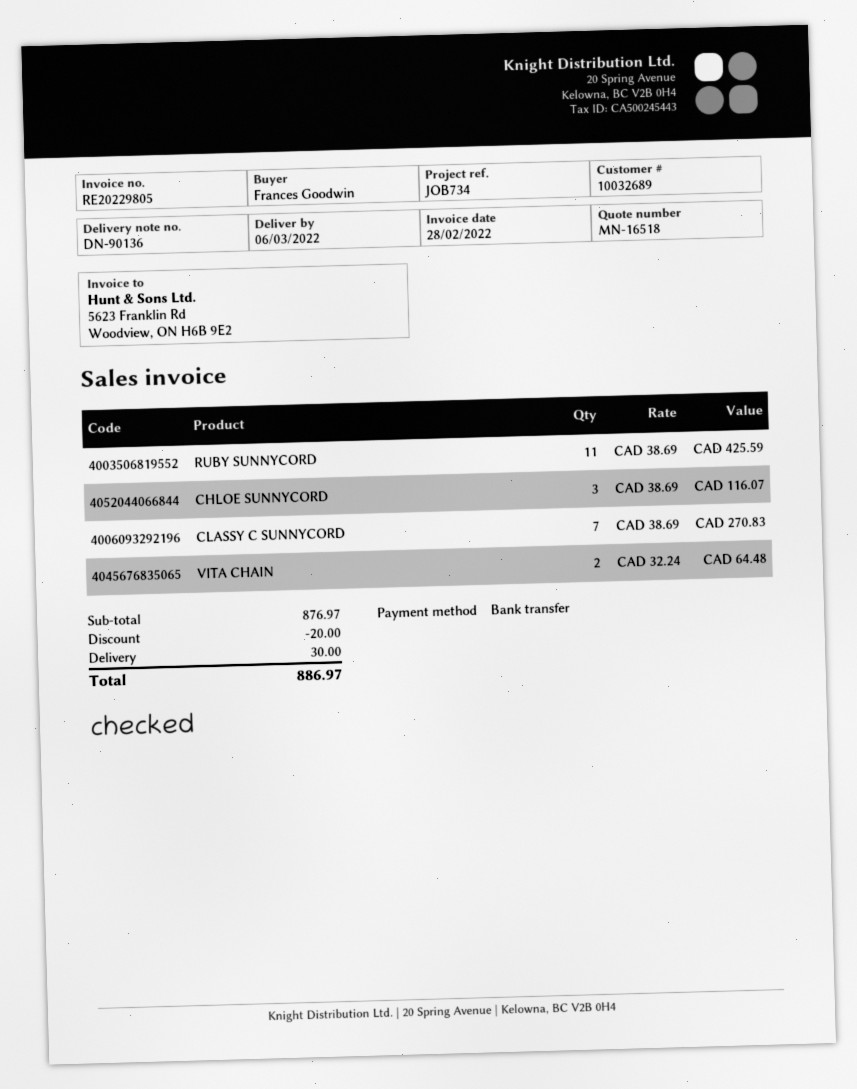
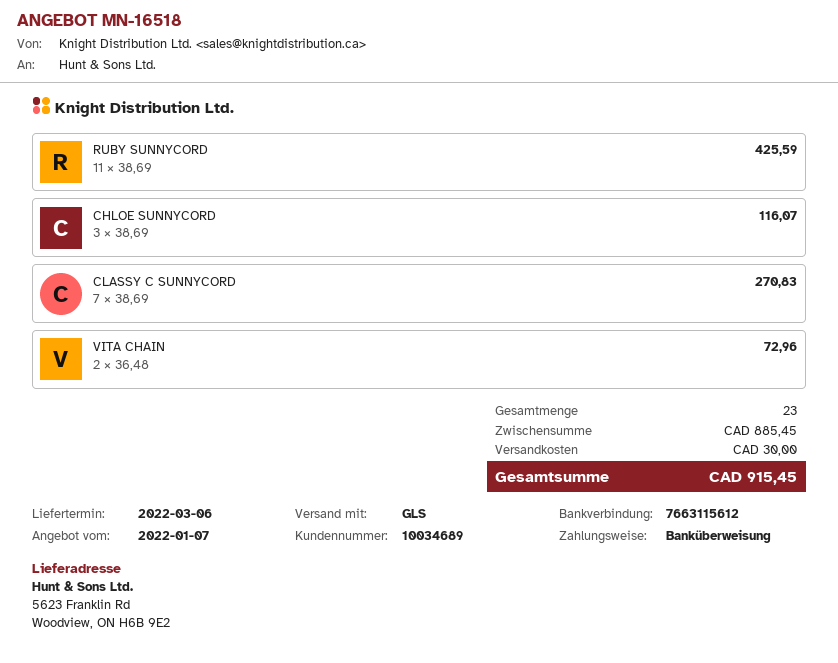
customer number: 10032689 -> 10034689
VITA CHAIN: 2 x 32.24 = 64.48 -> 2 x 36.48 = 72.96
subtotal: 876.97 -> 885.45
discount: 20.00 -> none
total: 886.97 -> 915.45

